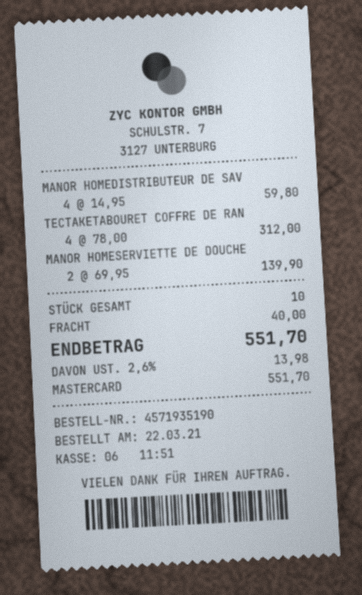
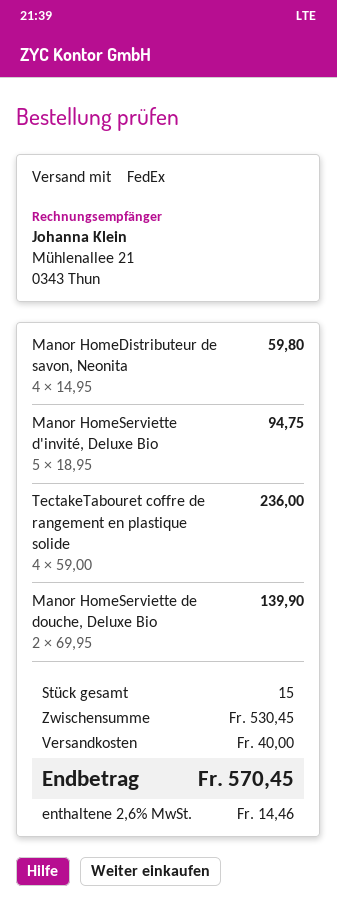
TECTAKETABOURET COFFRE DE RAN: 4 x 78.00 = 312.00 -> 4 x 59.00 = 236.00
Manor HomeServiette d'invité, Deluxe Bio: none -> 5 x 18.95 = 94.75
total quantity: 10 -> 15
tax: 2.6% = 13.98 -> 2.6% = 14.46
total: 551.70 -> 570.45

